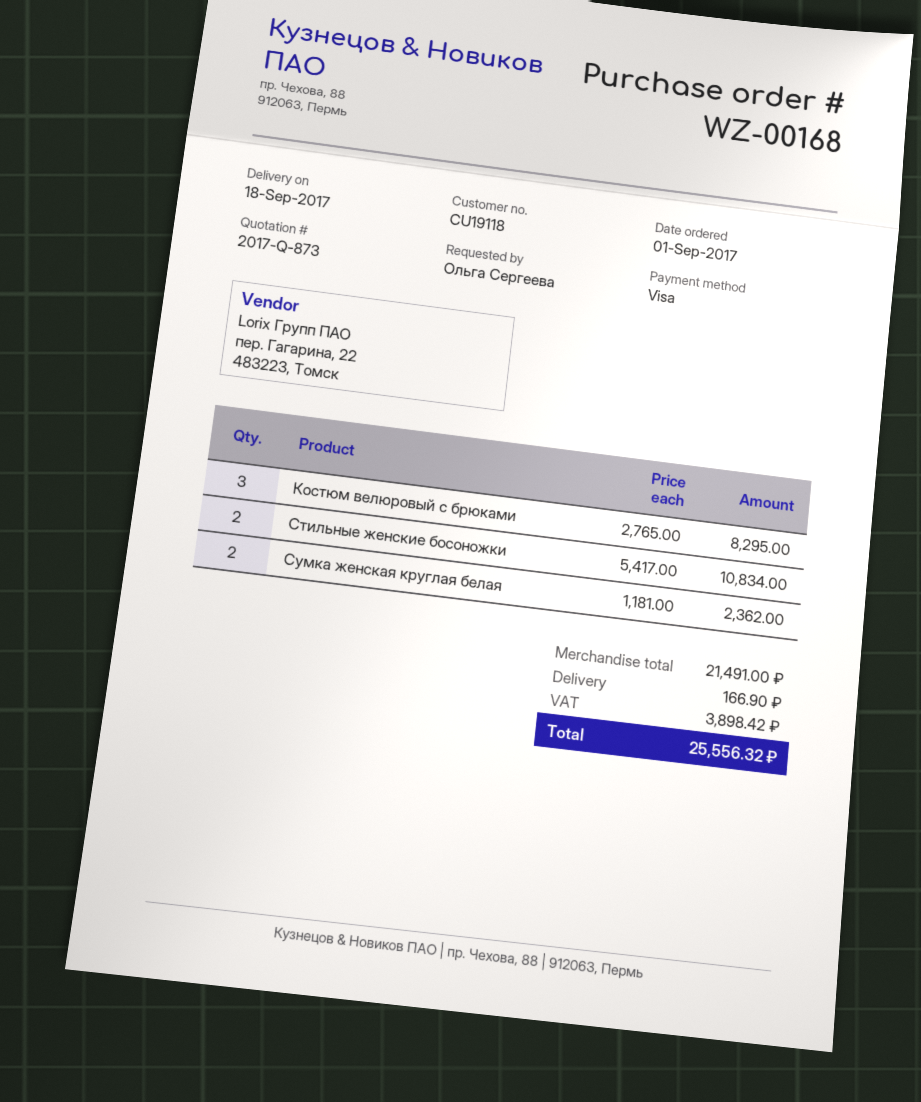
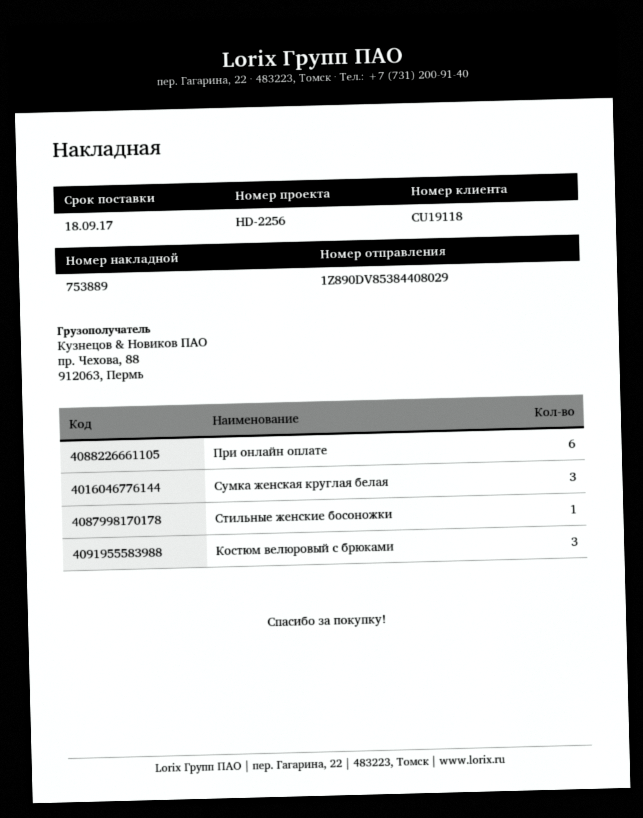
Стильные женские босоножки: 2 -> 1
Сумка женская круглая белая: 2 -> 3
При онлайн оплате: none -> 6

